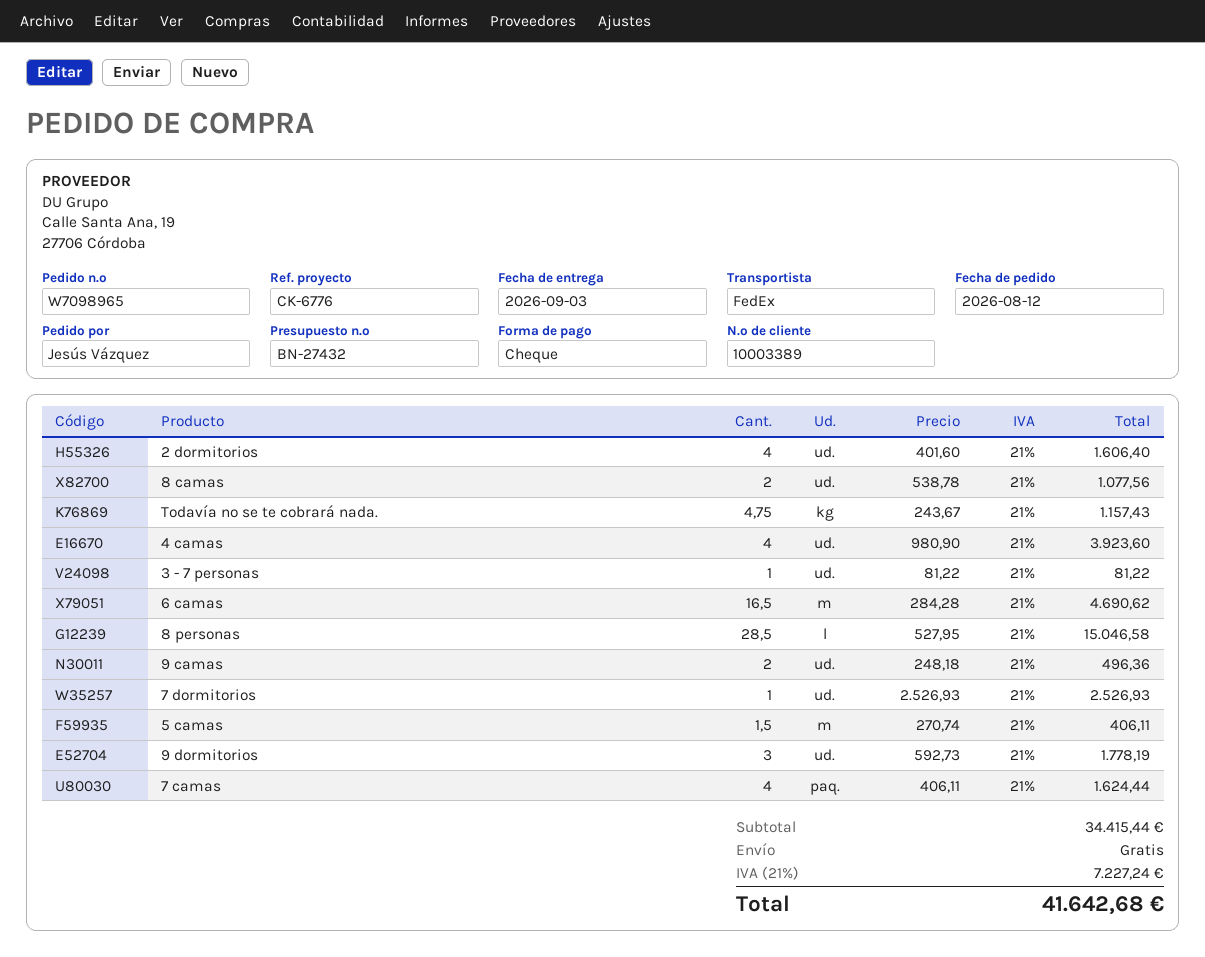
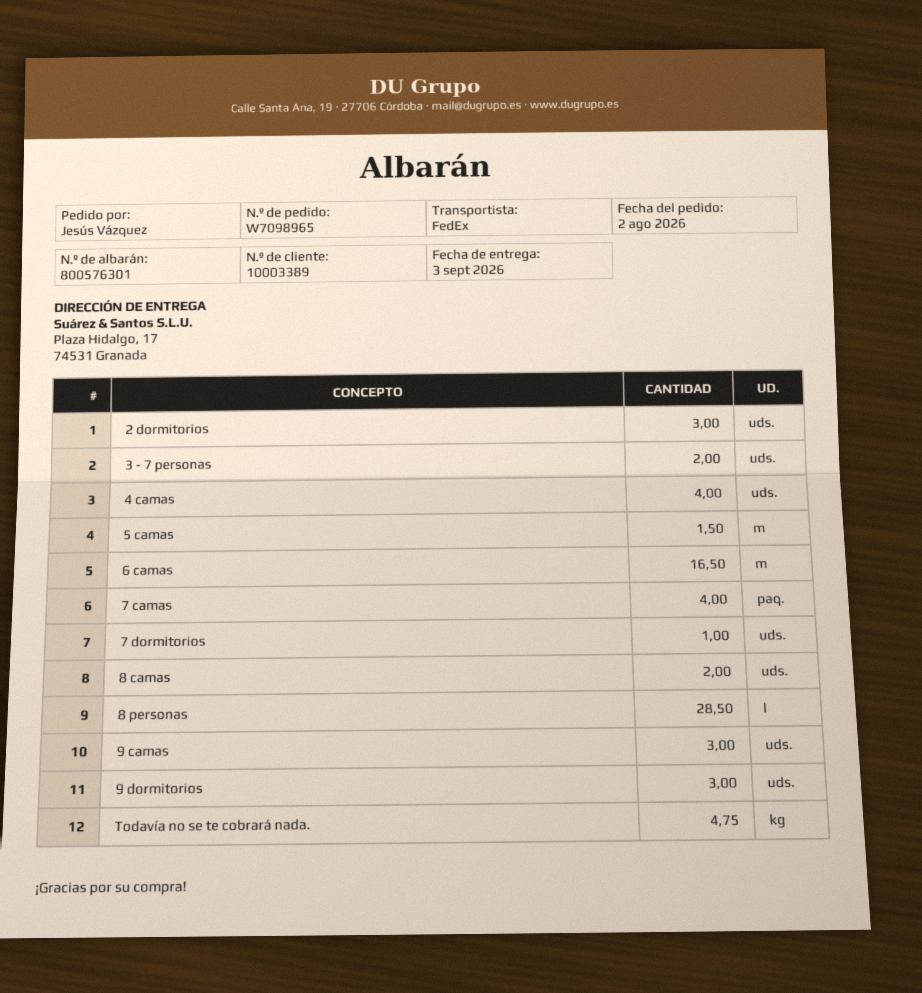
order date: 2026-08-12 -> 2026-08-02
2 dormitorios: 4 -> 3
3 - 7 personas: 1 -> 2
9 camas: 2 -> 3

